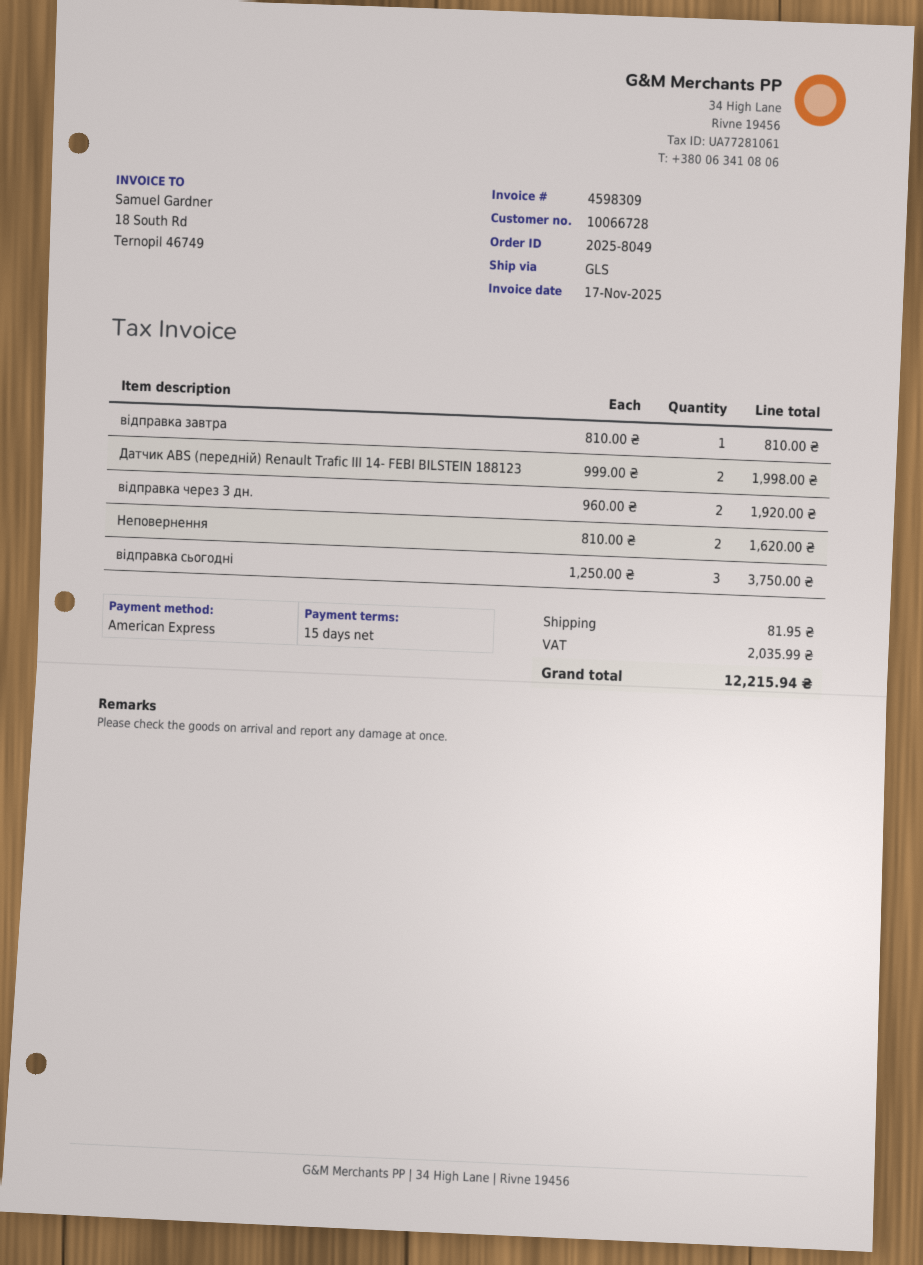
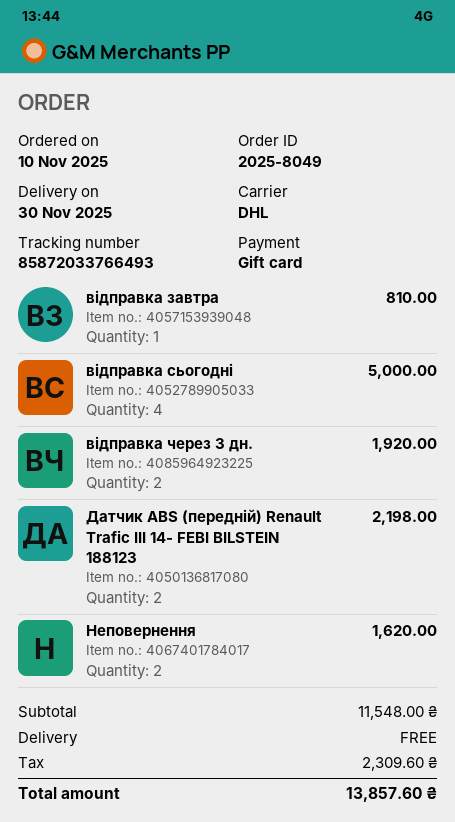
payment method: American Express -> gift card
shipping method: GLS -> DHL
Датчик ABS (передній) Renault Trafic III 14- FEBI BILSTEIN 188123: 2 for 1998.00 -> 2 for 2198.00
відправка сьогодні: 3 for 3750.00 -> 4 for 5000.00
shipping: 81.95 -> 0.00
tax: 2035.99 -> 2309.60
total: 12215.94 -> 13857.60

